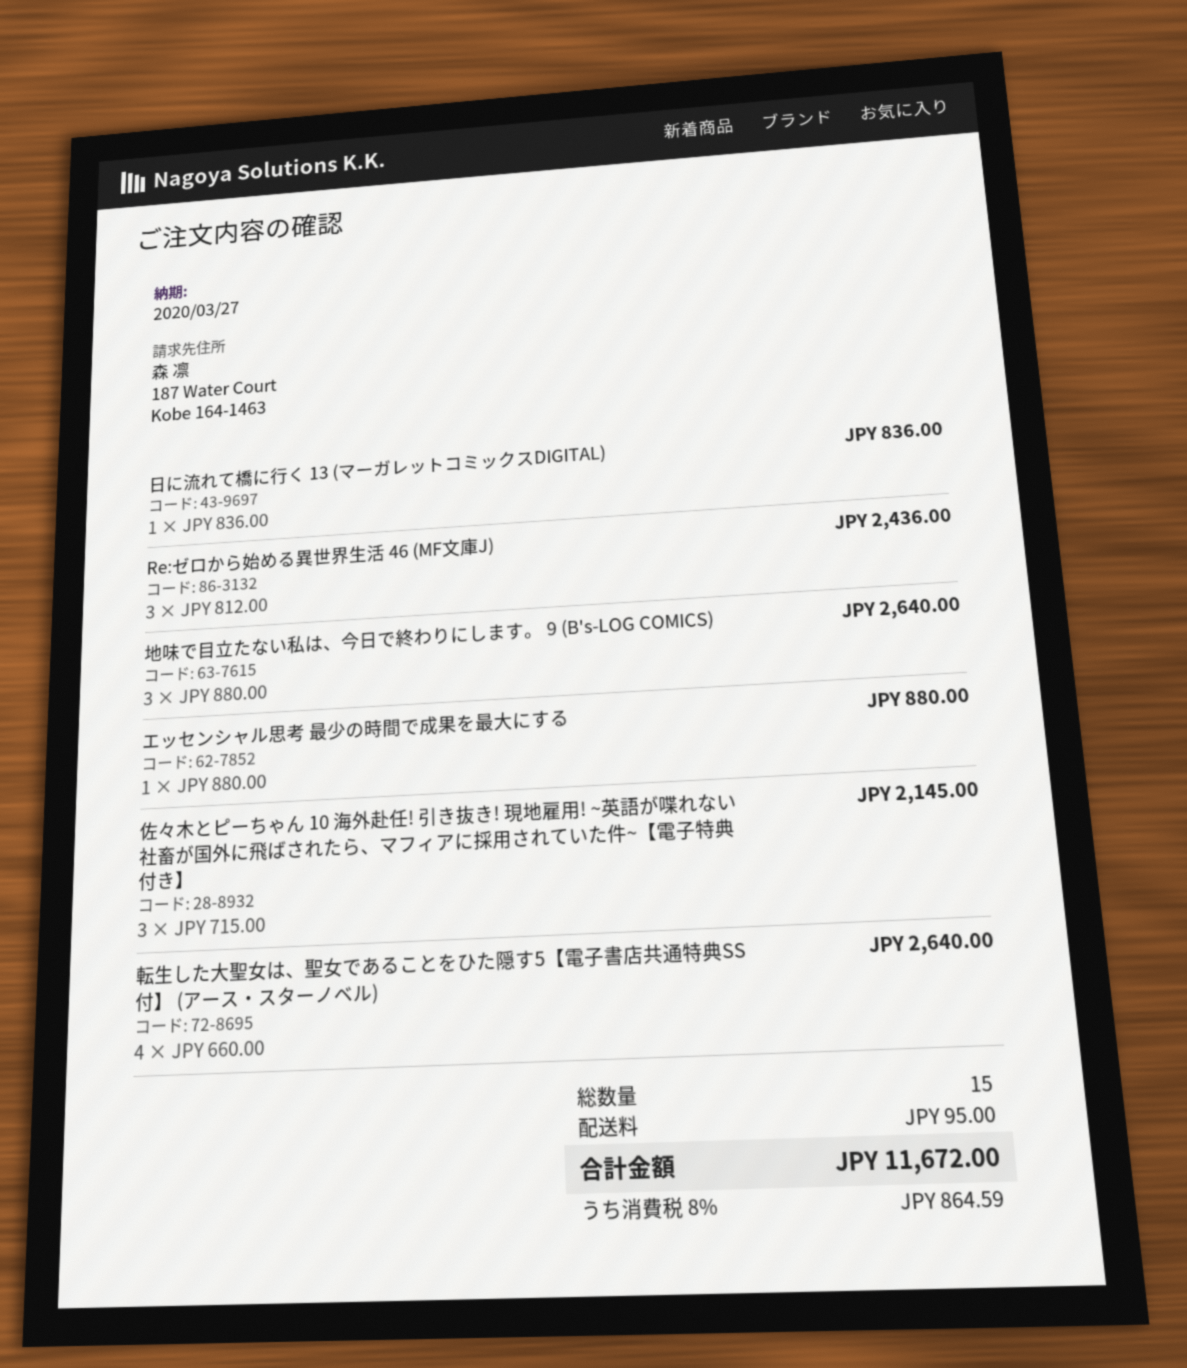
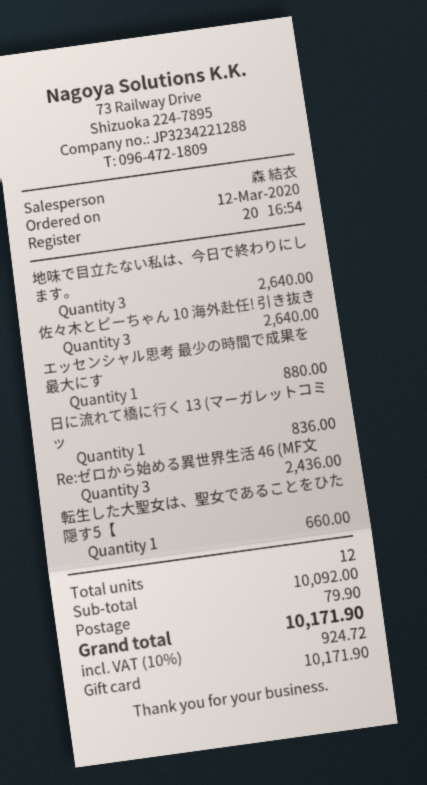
佐々木とピーちゃん 10 海外赴任! 引き抜き! 現地雇用! ~英語が喋れない社畜が国外に飛ばされたら、マフィアに採用されていた件~【電子特典付き】: 3 for 2145.00 -> 3 for 2640.00
転生した大聖女は、聖女であることをひた隠す5【電子書店共通特典SS付】 (アース・スターノベル): 4 for 2640.00 -> 1 for 660.00
total quantity: 15 -> 12
shipping: 95.00 -> 79.90
tax: 8% = 864.59 -> 10% = 924.72
total: 11672.00 -> 10171.90

